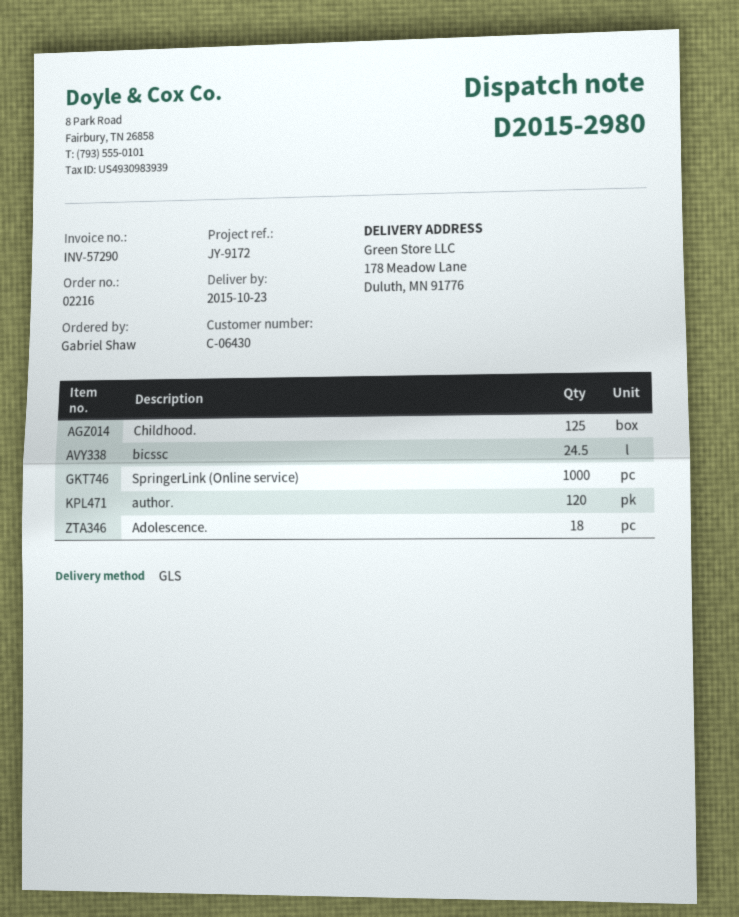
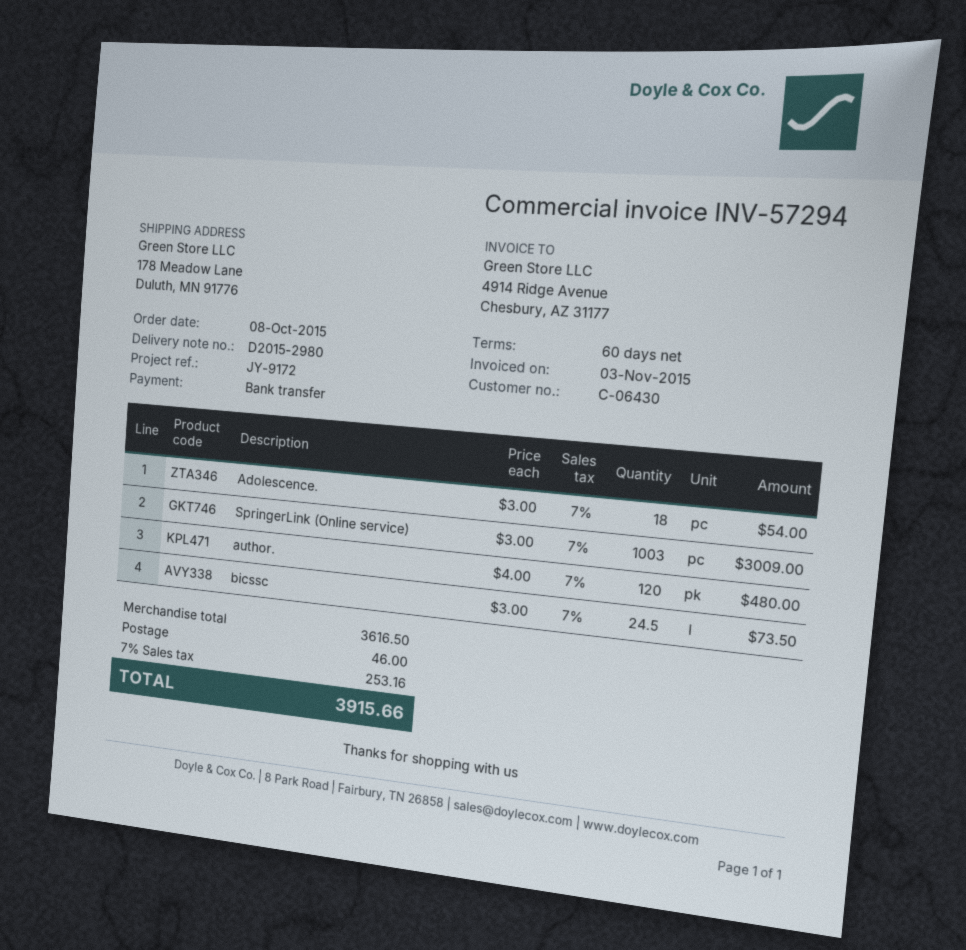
invoice number: INV-57290 -> INV-57294
Childhood.: 125 -> none
SpringerLink (Online service): 1000 -> 1003

